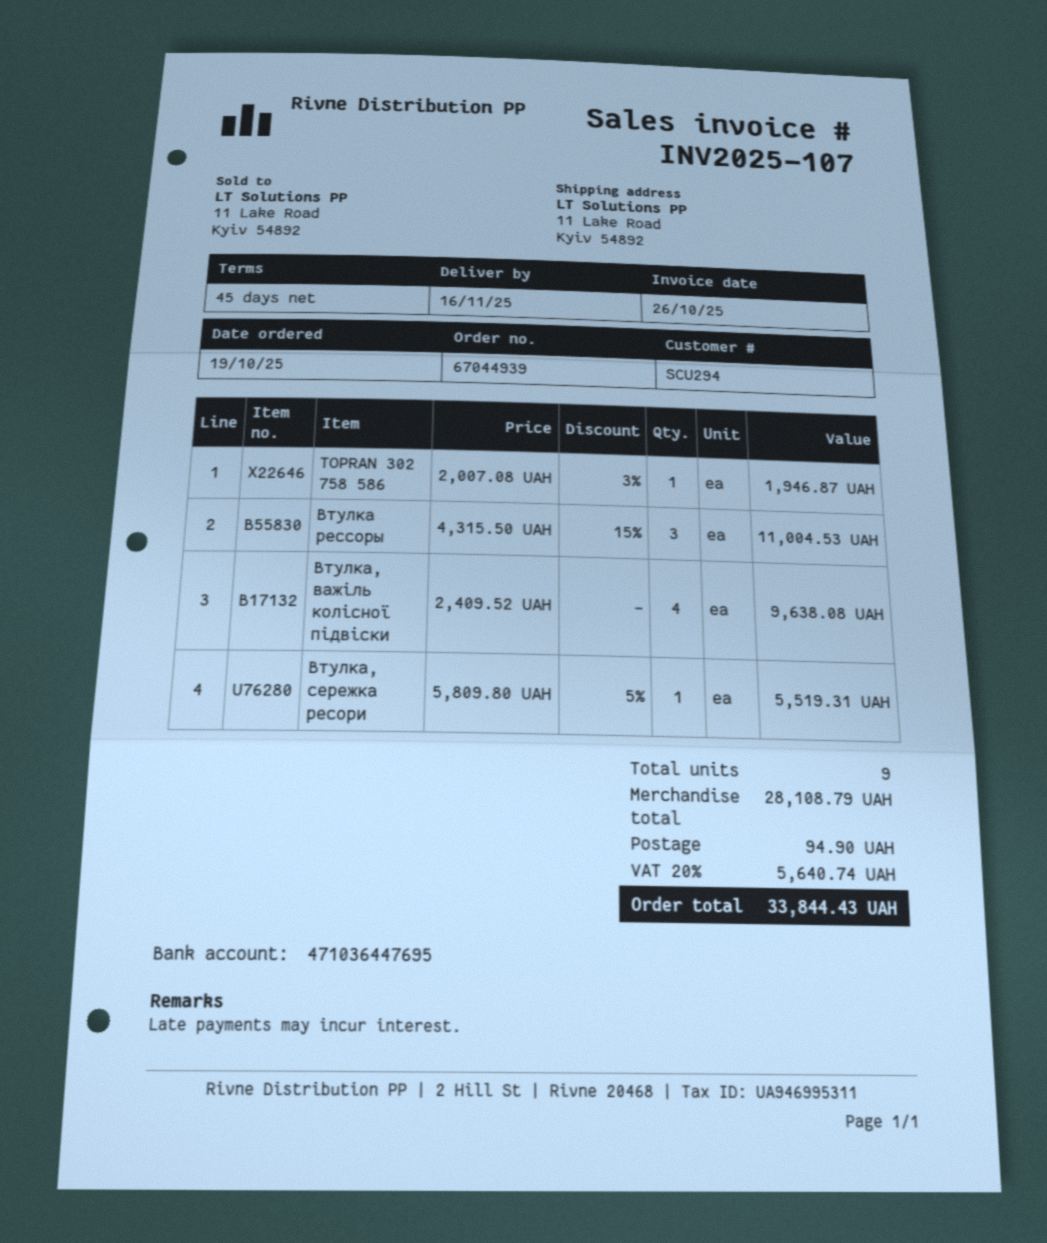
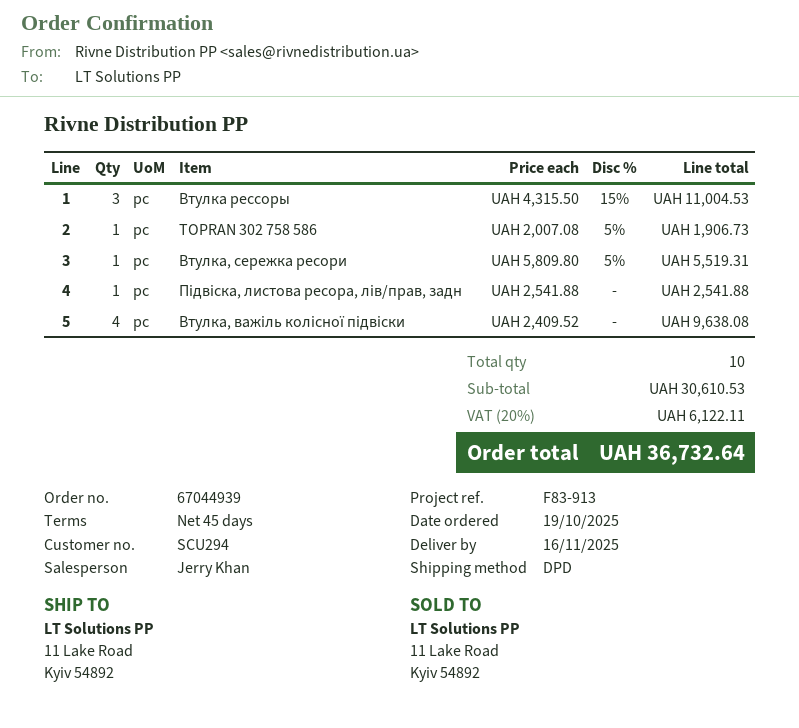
TOPRAN 302 758 586: 1 x 2007.08 - 3% = 1946.87 -> 1 x 2007.08 - 5% = 1906.73
Підвіска, листова ресора, лiв/прав, задн: none -> 1 x 2541.88 = 2541.88
total quantity: 9 -> 10
subtotal: 28108.79 -> 30610.53
shipping: 94.90 -> none
tax: 20% = 5640.74 -> 20% = 6122.11
total: 33844.43 -> 36732.64

